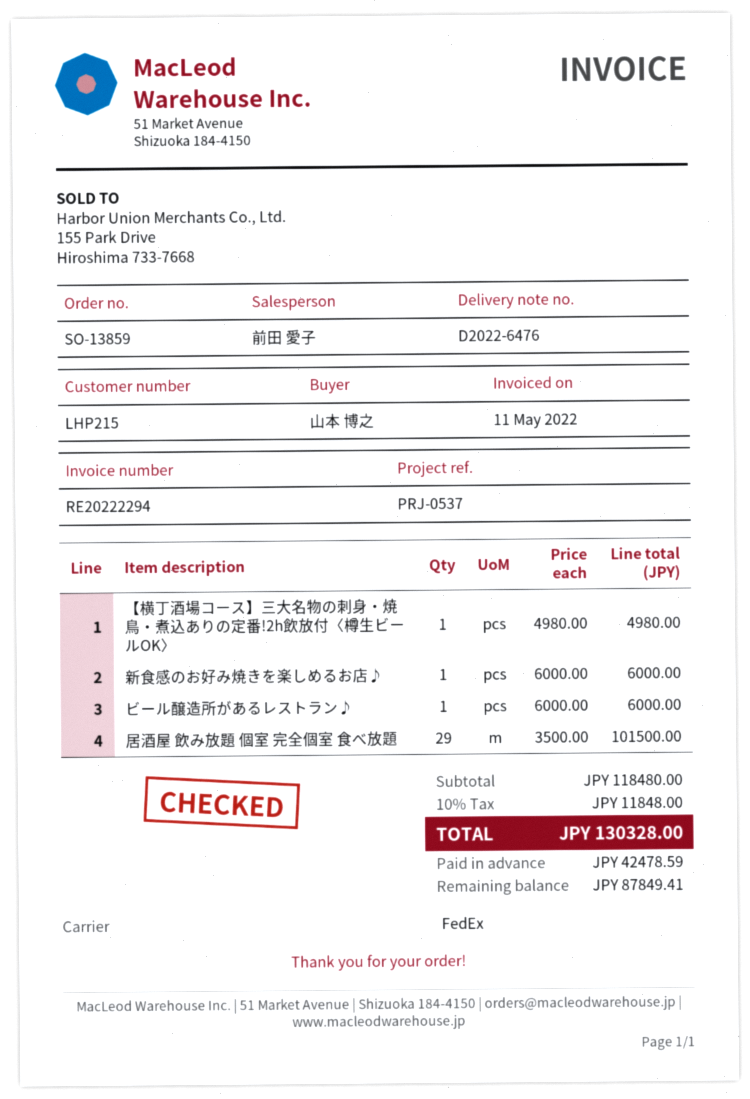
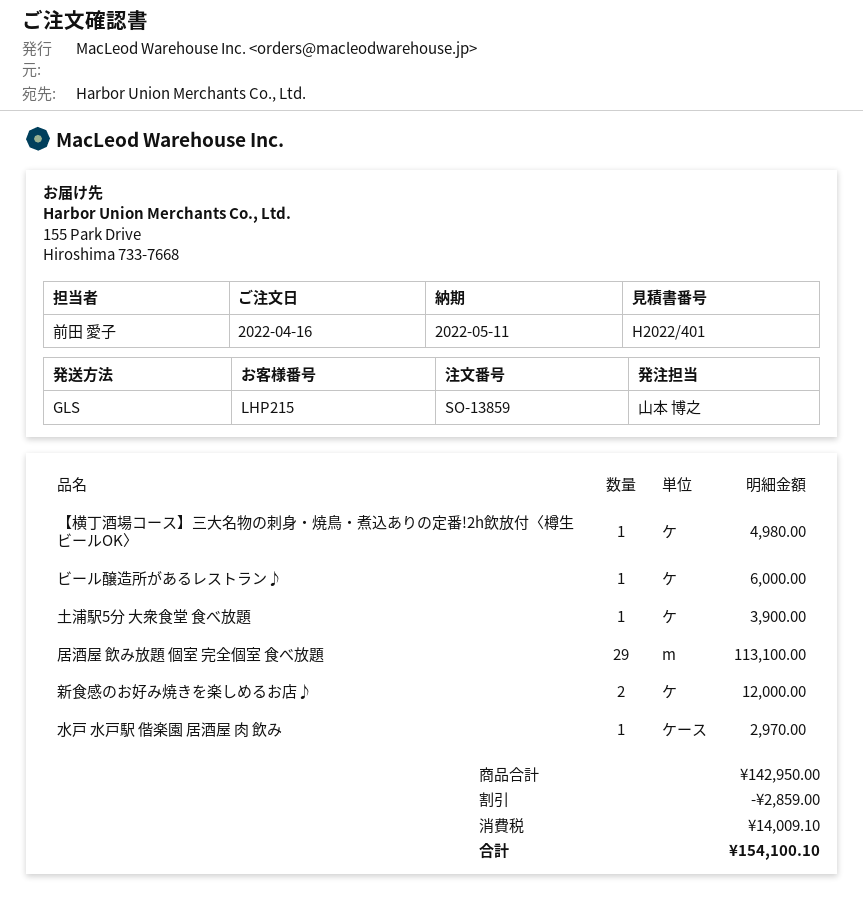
shipping method: FedEx -> GLS
新食感のお好み焼きを楽しめるお店♪: 1 for 6000.00 -> 2 for 12000.00
居酒屋 飲み放題 個室 完全個室 食べ放題: 29 for 101500.00 -> 29 for 113100.00
土浦駅5分 大衆食堂 食べ放題: none -> 1 for 3900.00
水戸 水戸駅 偕楽園 居酒屋 肉 飲み: none -> 1 for 2970.00
subtotal: 118480.00 -> 142950.00
discount: none -> 2859.00
tax: 11848.00 -> 14009.10
total: 130328.00 -> 154100.10

